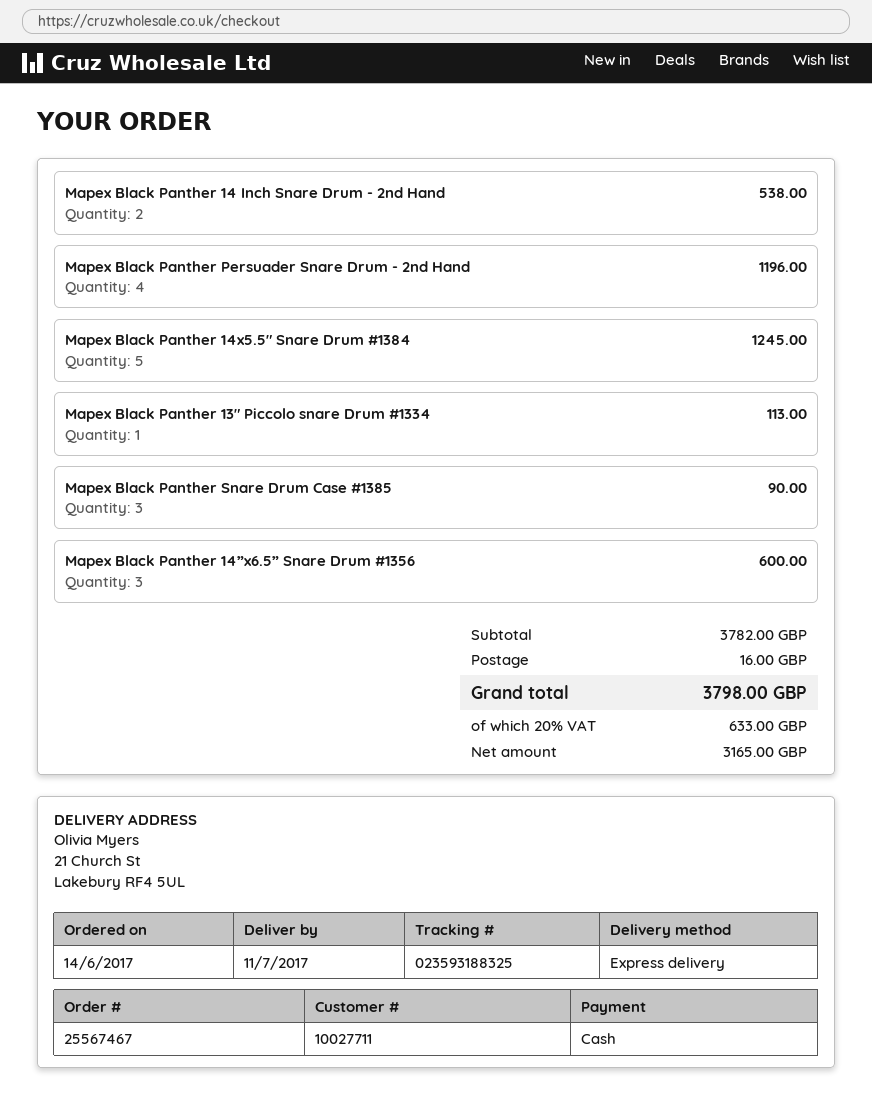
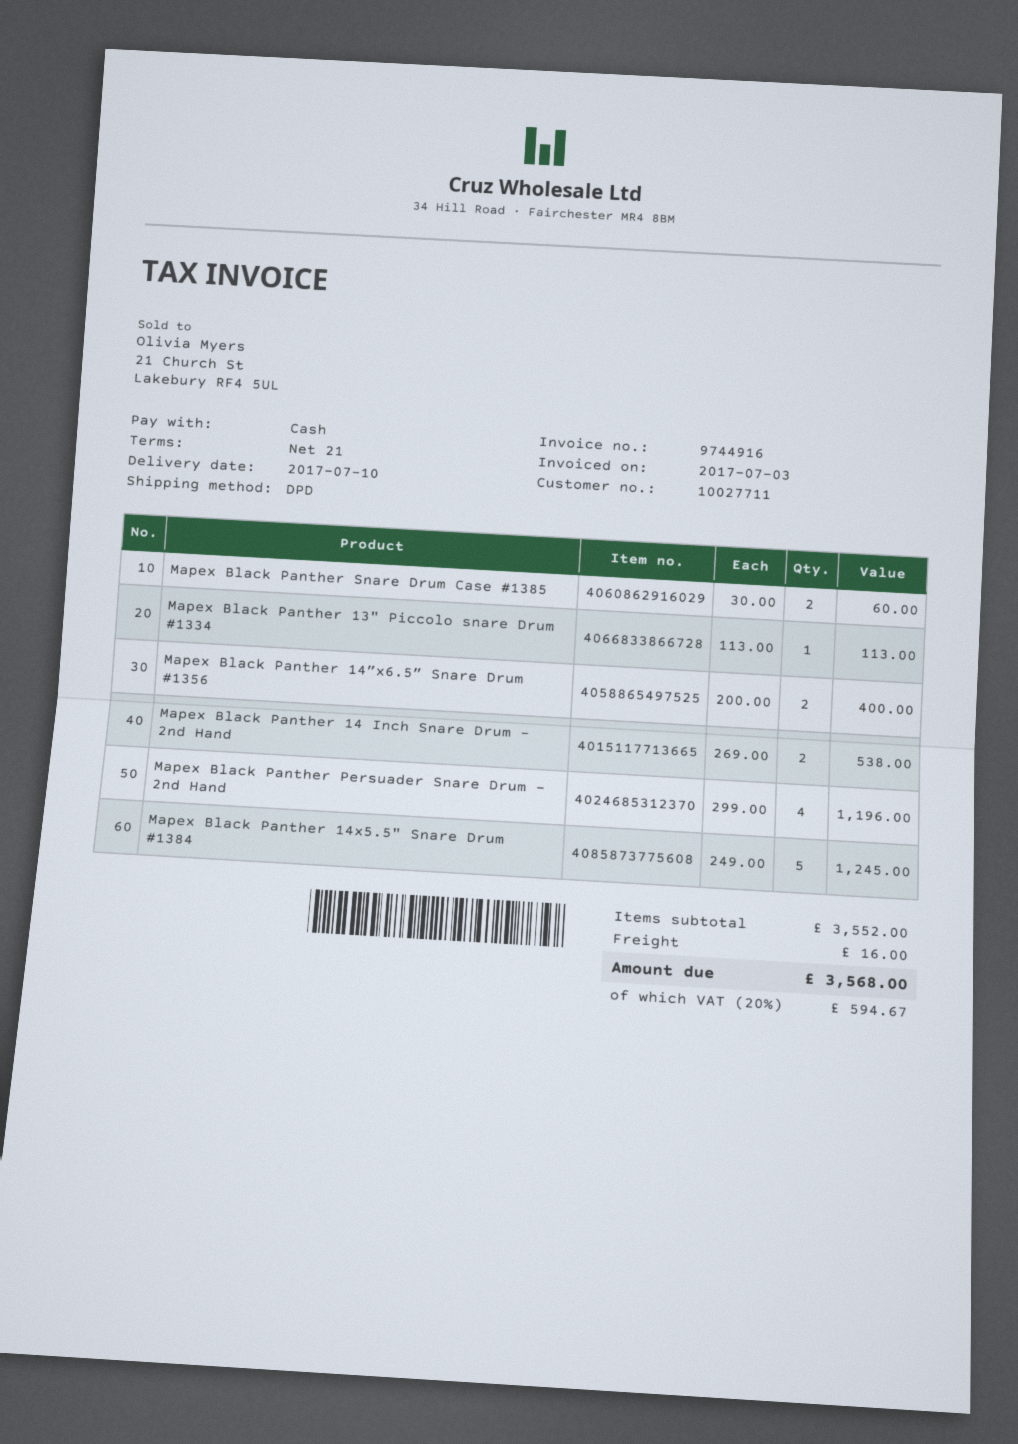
delivery date: 2017-07-11 -> 2017-07-10
shipping method: express -> DPD
Mapex Black Panther Snare Drum Case #1385: 3 for 90.00 -> 2 for 60.00
Mapex Black Panther 14”x6.5” Snare Drum #1356: 3 for 600.00 -> 2 for 400.00
subtotal: 3782.00 -> 3552.00
tax: 20% = 633.00 -> 20% = 594.67
total: 3798.00 -> 3568.00

